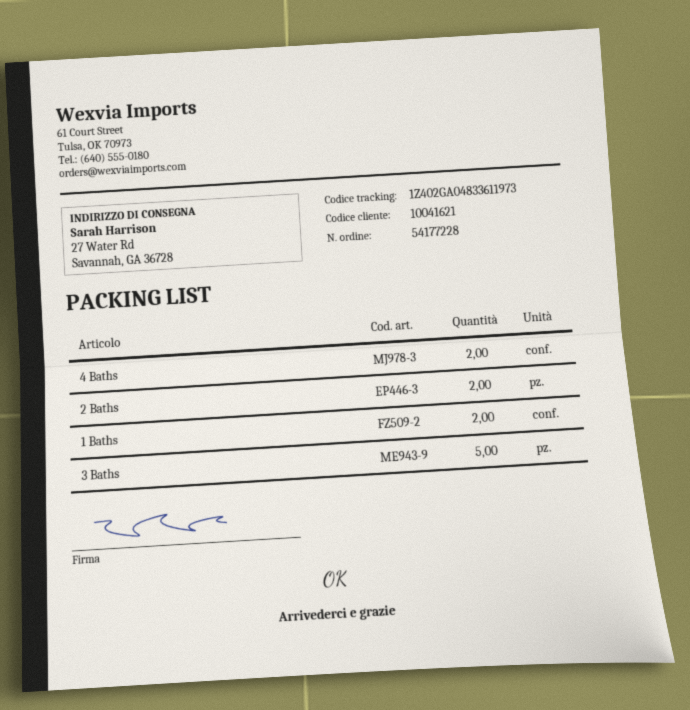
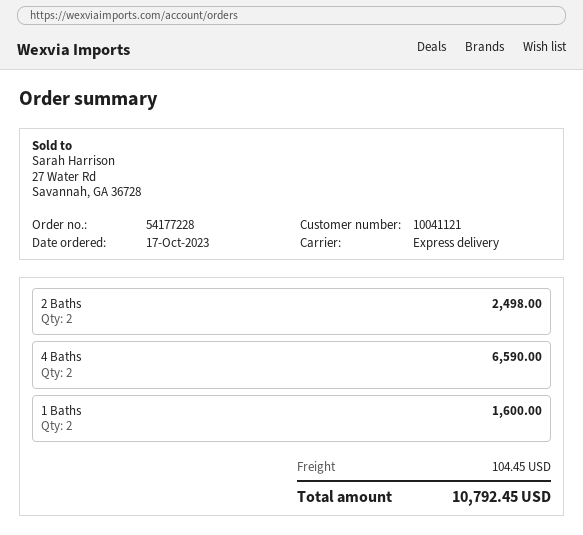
customer number: 10041621 -> 10041121
3 Baths: 5 -> none

